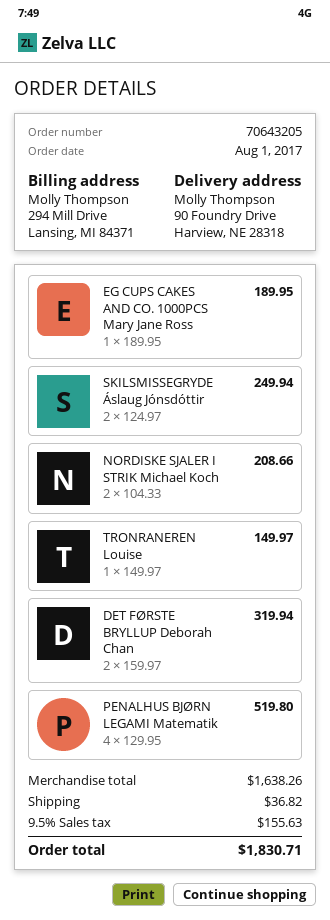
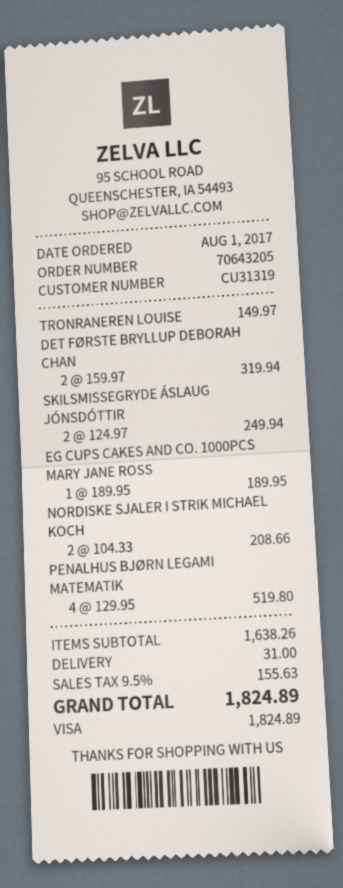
shipping: 36.82 -> 31.00
total: 1830.71 -> 1824.89

